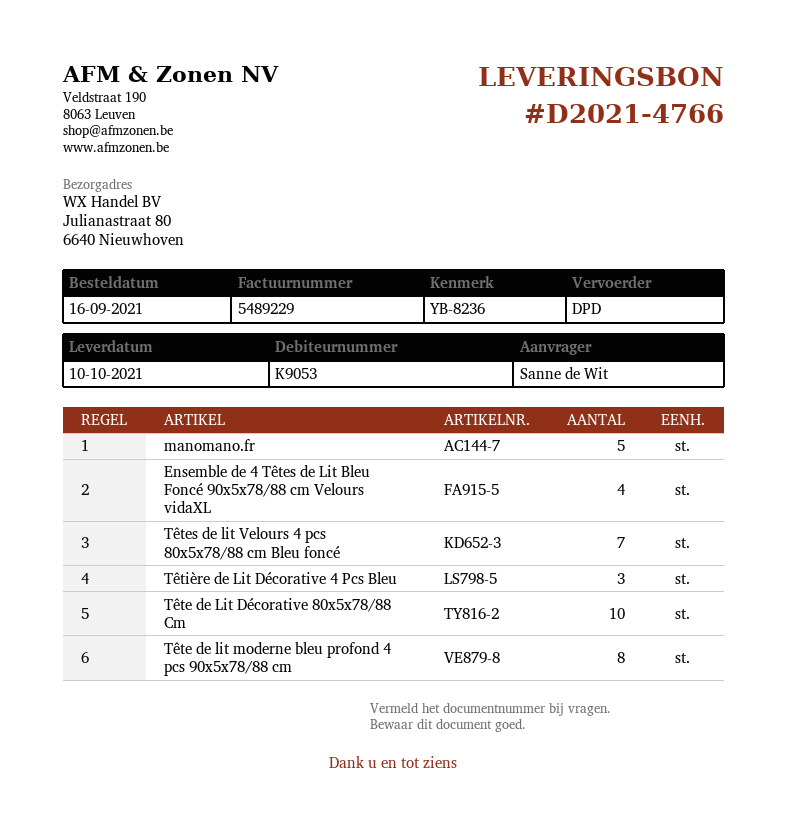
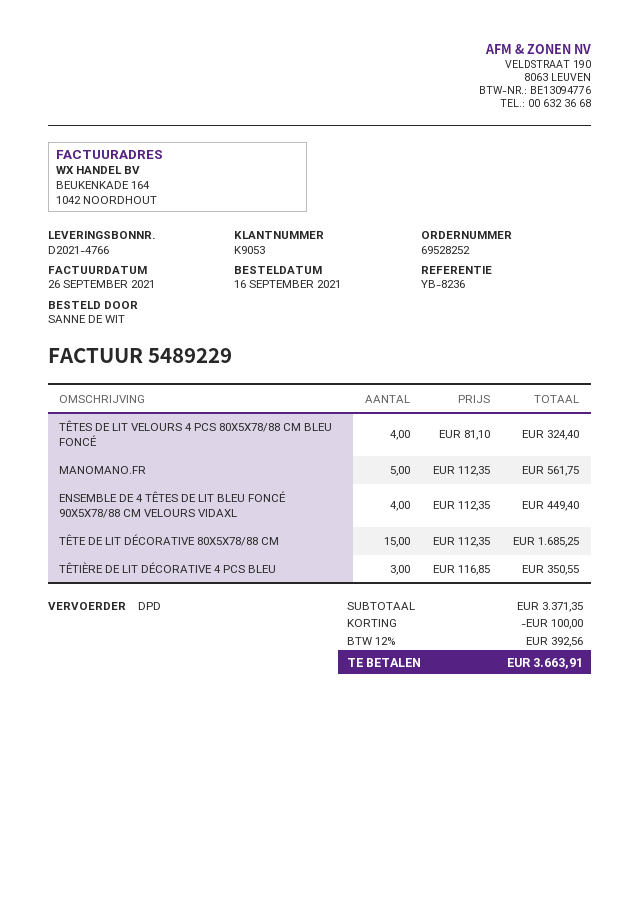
Têtes de lit Velours 4 pcs 80x5x78/88 cm Bleu foncé: 7 -> 4
Tête de Lit Décorative 80x5x78/88 Cm: 10 -> 15
Tête de lit moderne bleu profond 4 pcs 90x5x78/88 cm: 8 -> none

